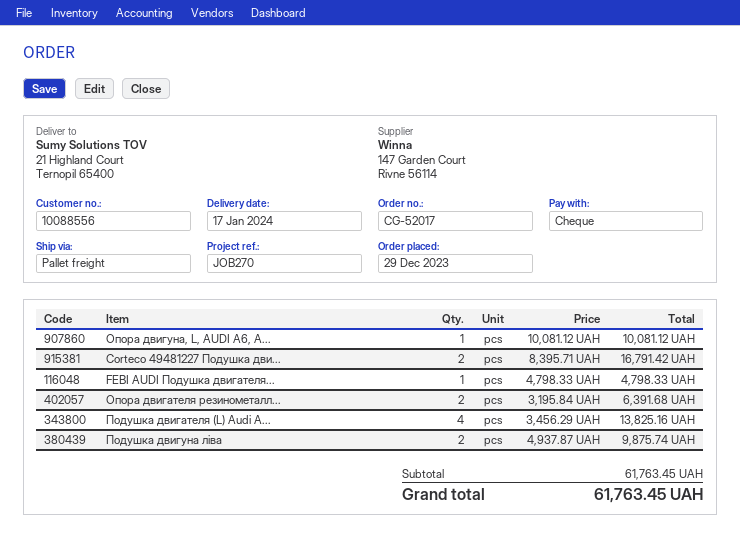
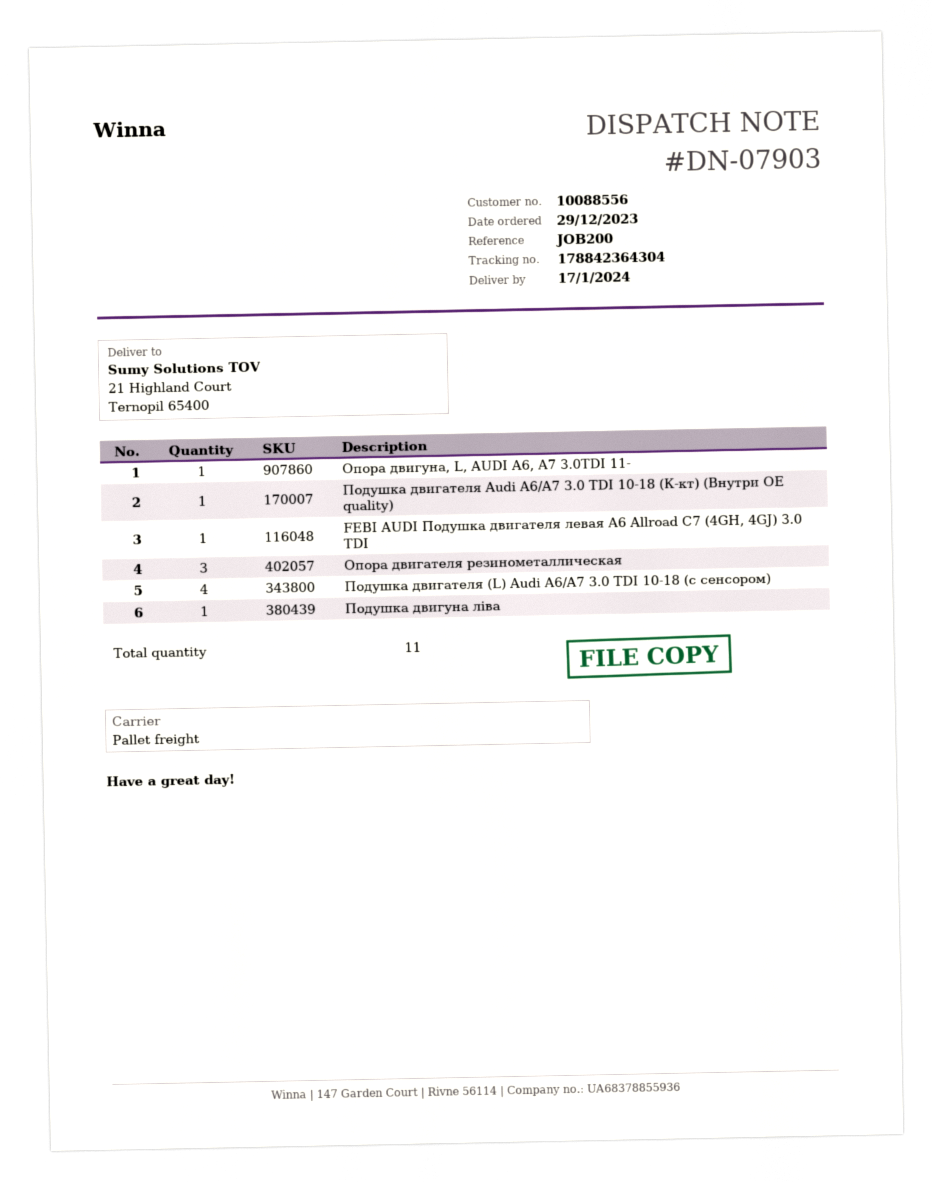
reference: JOB270 -> JOB200
Corteco 49481227 Подушка дви...: 2 -> none
Опора двигателя резинометалл...: 2 -> 3
Подушка двигуна ліва: 2 -> 1
Подушка двигателя Audi A6/A7 3.0 TDI 10-18 (К-кт) (Внутри ОЕ quality): none -> 1

